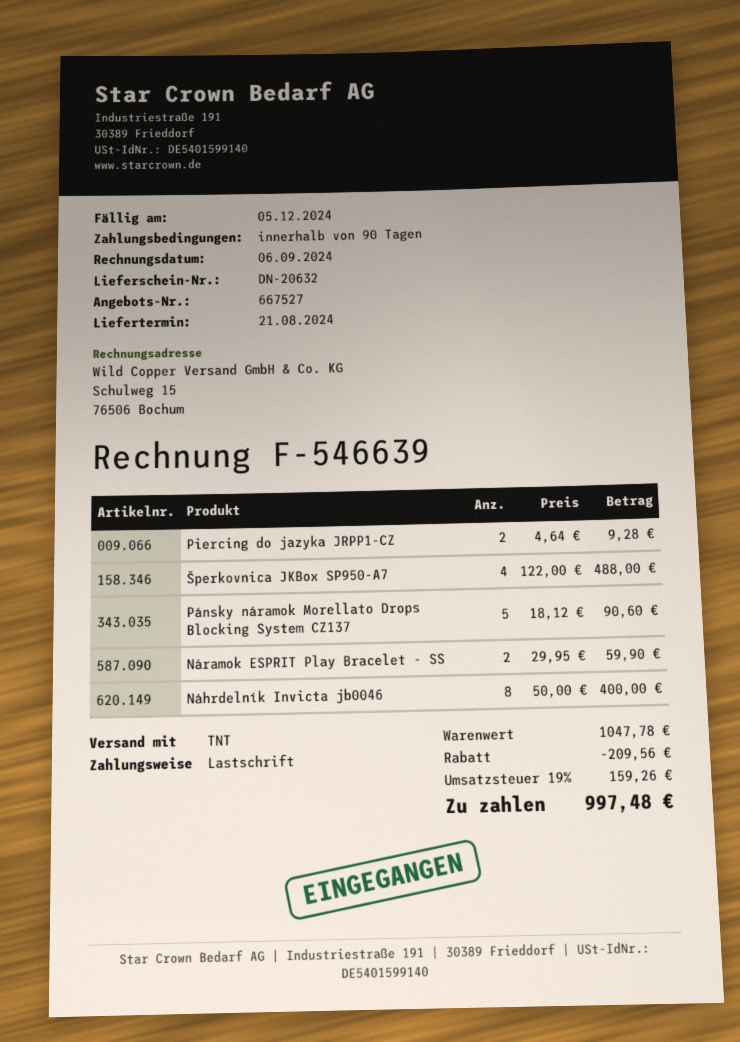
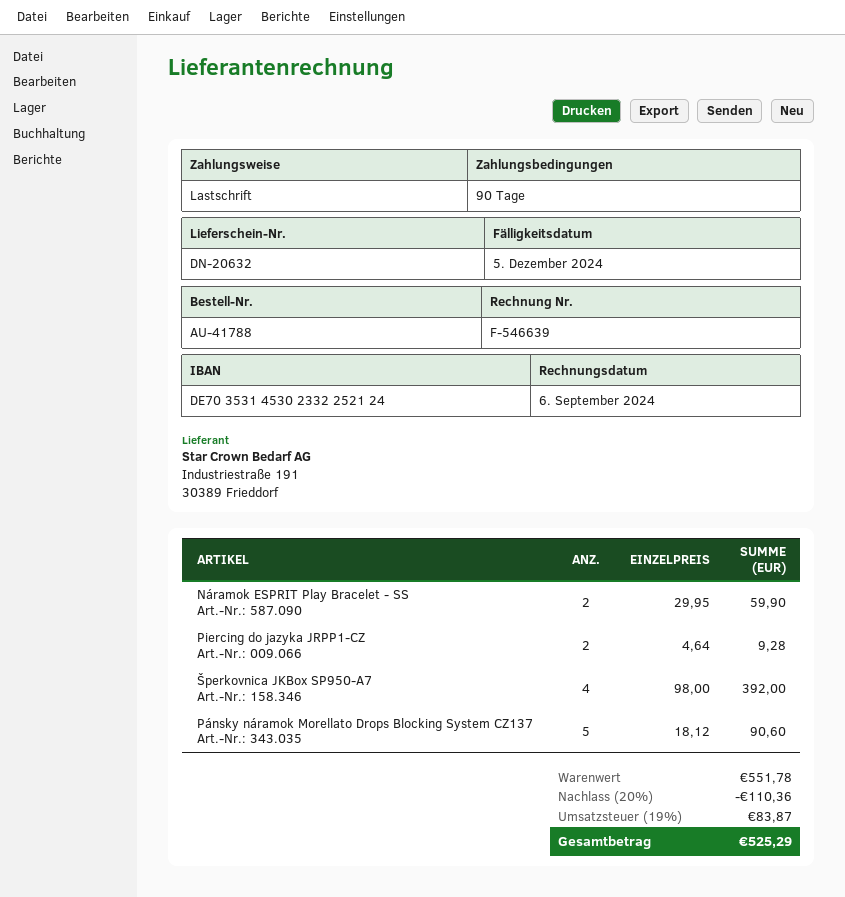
Šperkovnica JKBox SP950-A7: 4 x 122.00 = 488.00 -> 4 x 98.00 = 392.00
Náhrdelník Invicta jb0046: 8 x 50.00 = 400.00 -> none
subtotal: 1047.78 -> 551.78
discount: 209.56 -> 110.36
tax: 19% = 159.26 -> 19% = 83.87
total: 997.48 -> 525.29

